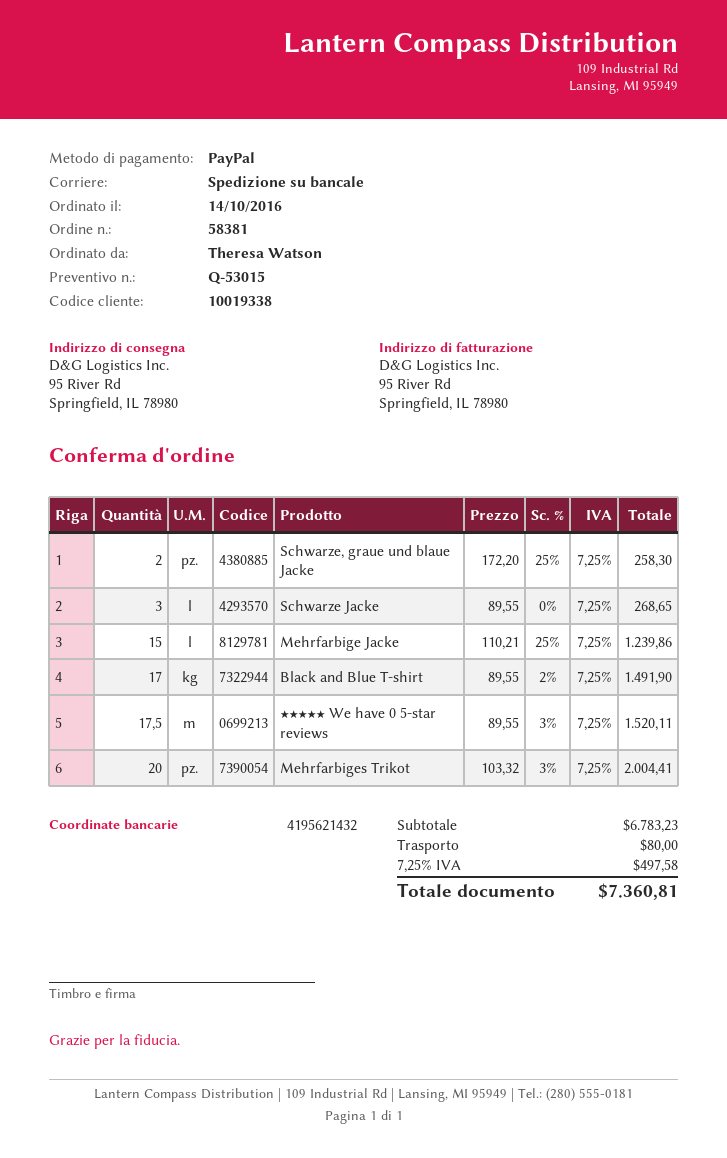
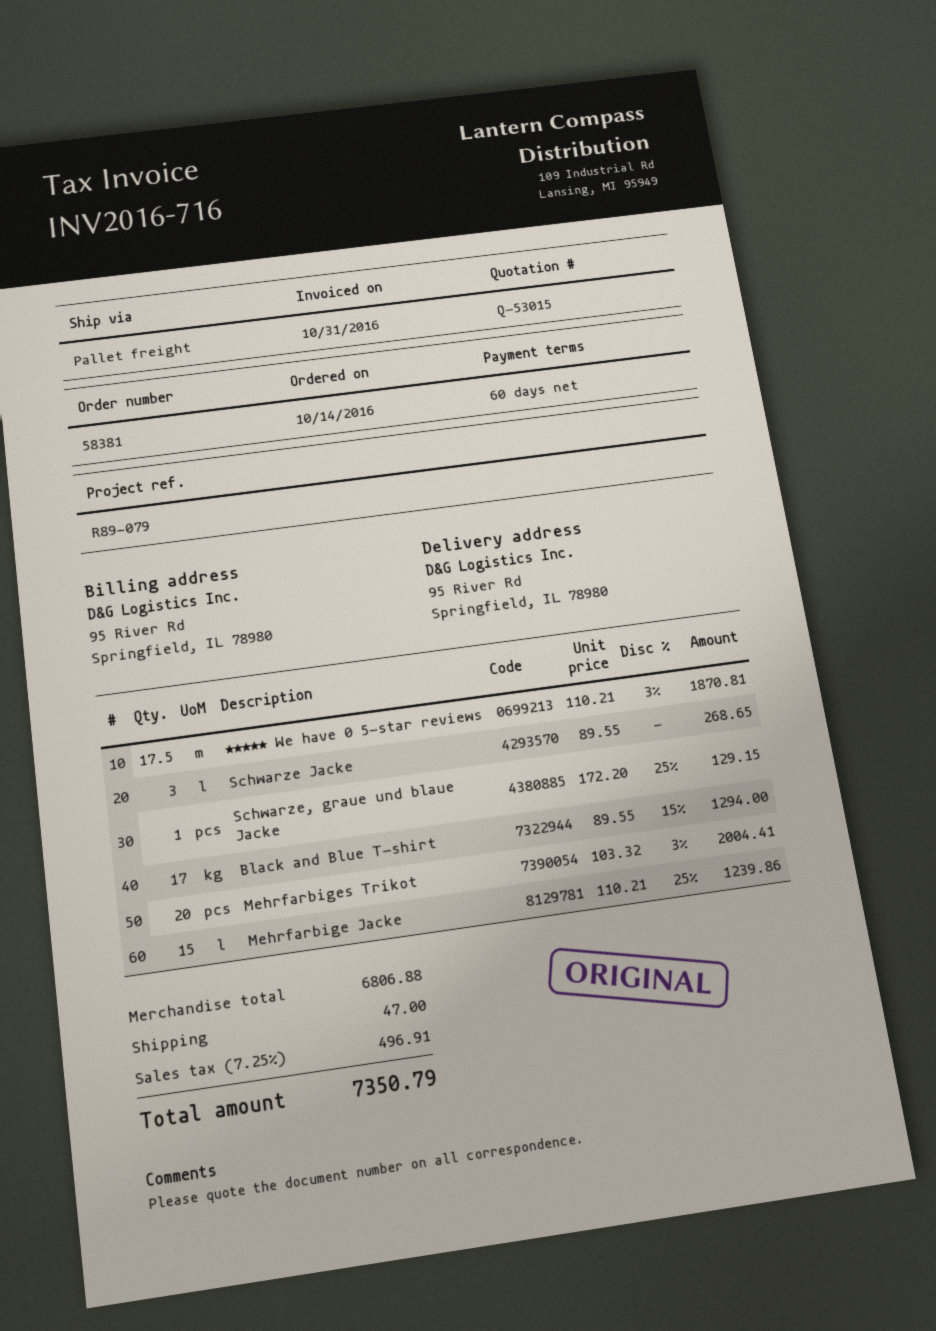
Schwarze, graue und blaue Jacke: 2 x 172.20 - 25% = 258.30 -> 1 x 172.20 - 25% = 129.15
Black and Blue T-shirt: 17 x 89.55 - 2% = 1491.90 -> 17 x 89.55 - 15% = 1294.00
★★★★★ We have 0 5-star reviews: 17.5 x 89.55 - 3% = 1520.11 -> 17.5 x 110.21 - 3% = 1870.81
subtotal: 6783.23 -> 6806.88
shipping: 80.00 -> 47.00
tax: 7.25% = 497.58 -> 7.25% = 496.91
total: 7360.81 -> 7350.79

